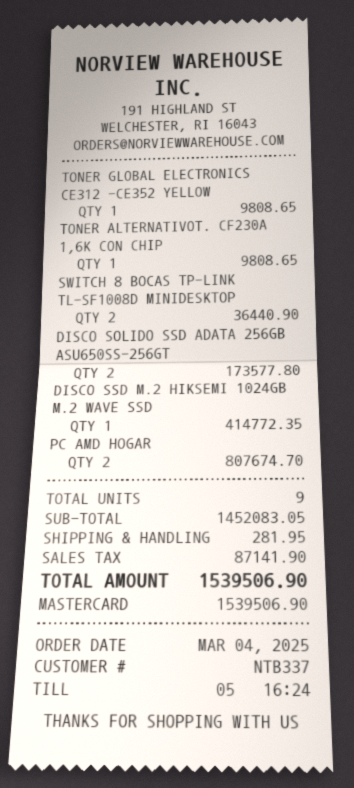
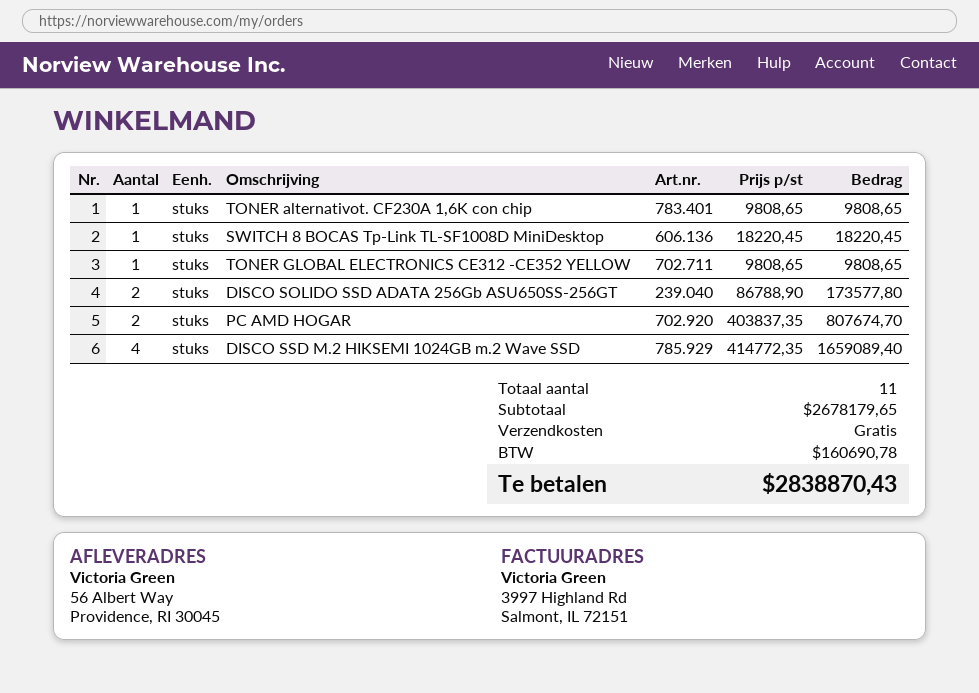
SWITCH 8 BOCAS TP-LINK TL-SF1008D MINIDESKTOP: 2 for 36440.90 -> 1 for 18220.45
DISCO SSD M.2 HIKSEMI 1024GB M.2 WAVE SSD: 1 for 414772.35 -> 4 for 1659089.40
total quantity: 9 -> 11
subtotal: 1452083.05 -> 2678179.65
shipping: 281.95 -> 0.00
tax: 87141.90 -> 160690.78
total: 1539506.90 -> 2838870.43

